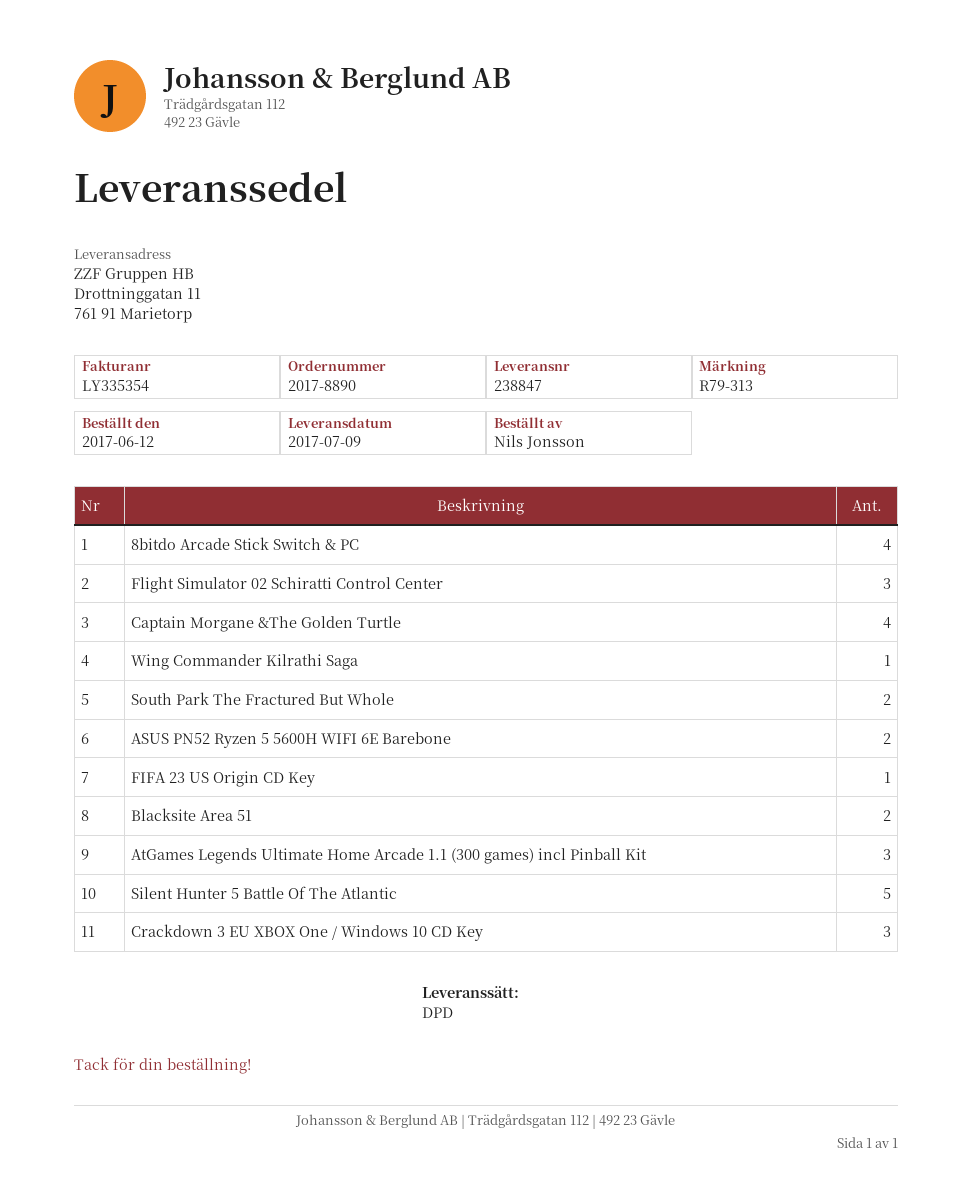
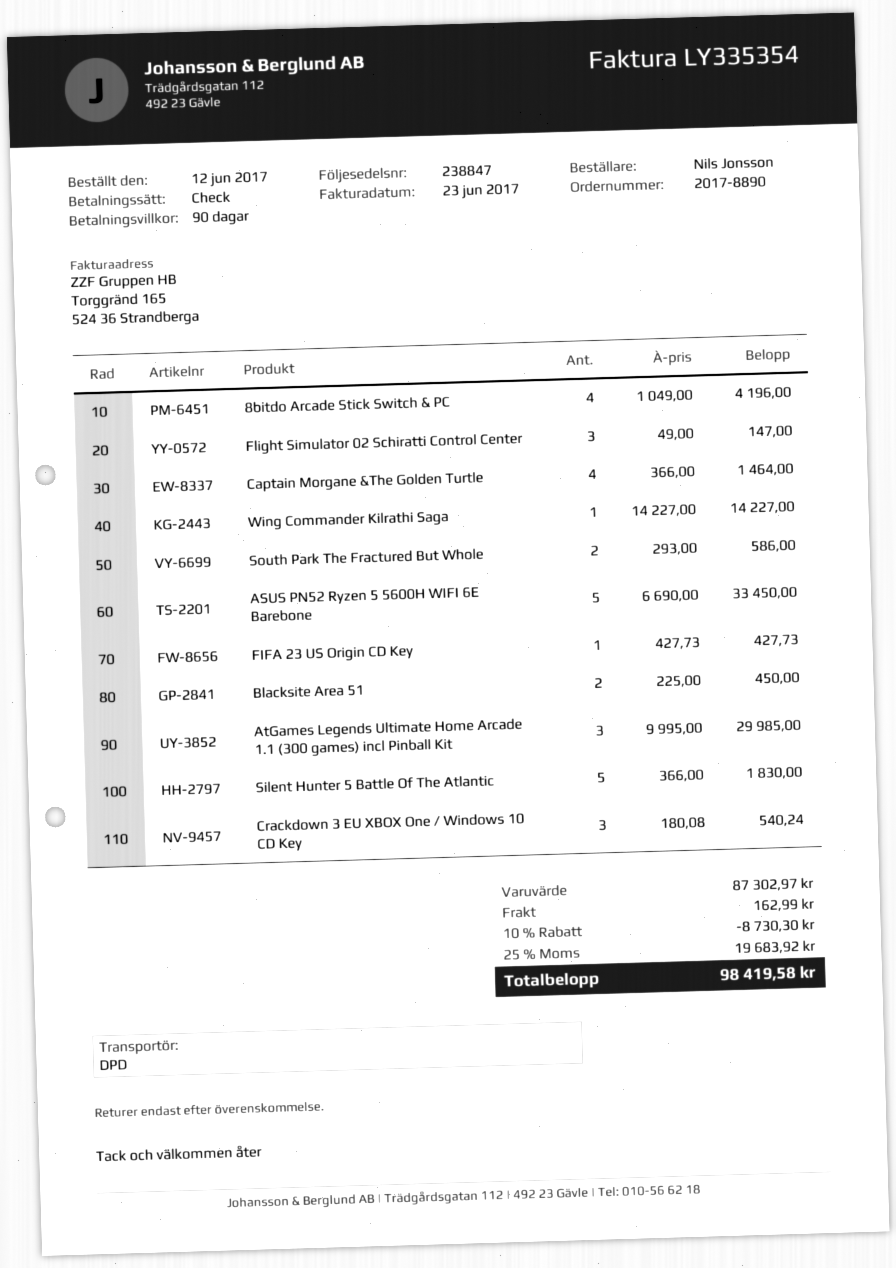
ASUS PN52 Ryzen 5 5600H WIFI 6E Barebone: 2 -> 5

